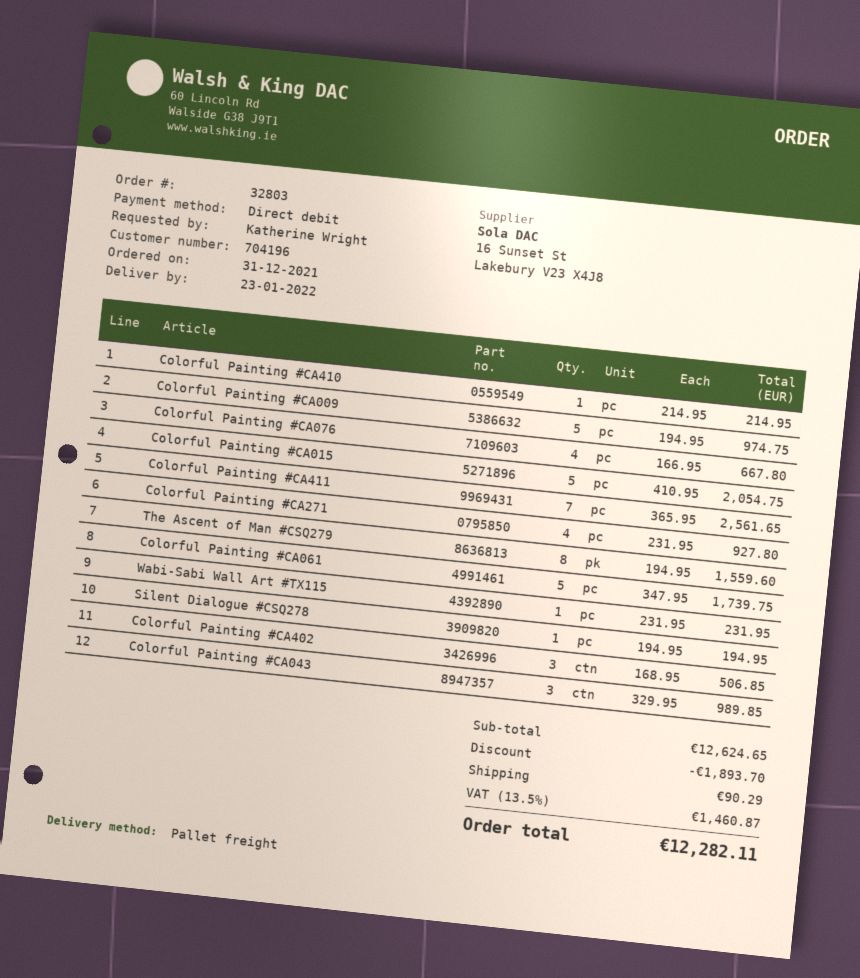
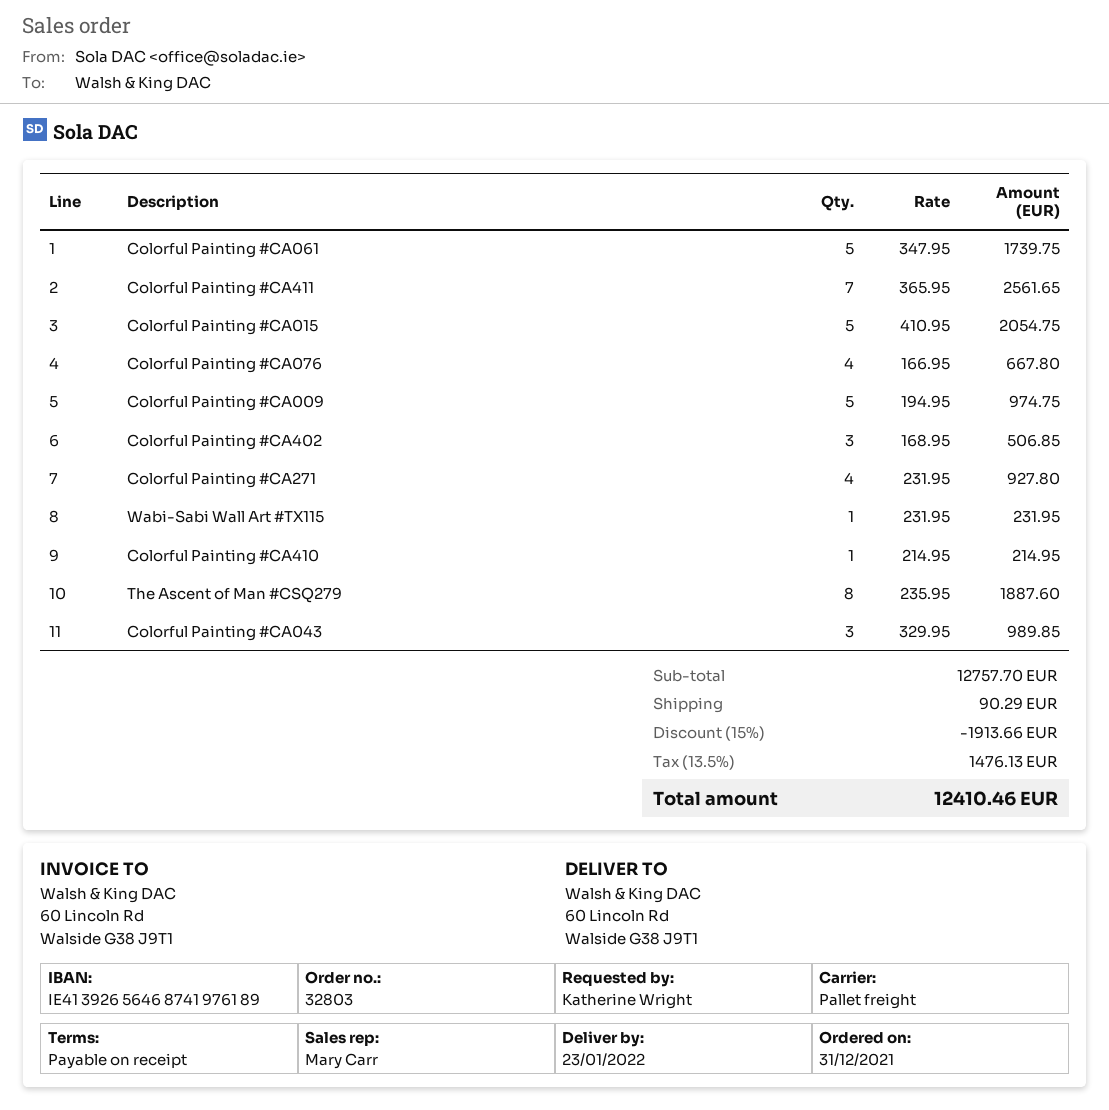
The Ascent of Man #CSQ279: 8 x 194.95 = 1559.60 -> 8 x 235.95 = 1887.60
Silent Dialogue #CSQ278: 1 x 194.95 = 194.95 -> none
subtotal: 12624.65 -> 12757.70
discount: 1893.70 -> 1913.66
tax: 13.5% = 1460.87 -> 13.5% = 1476.13
total: 12282.11 -> 12410.46

